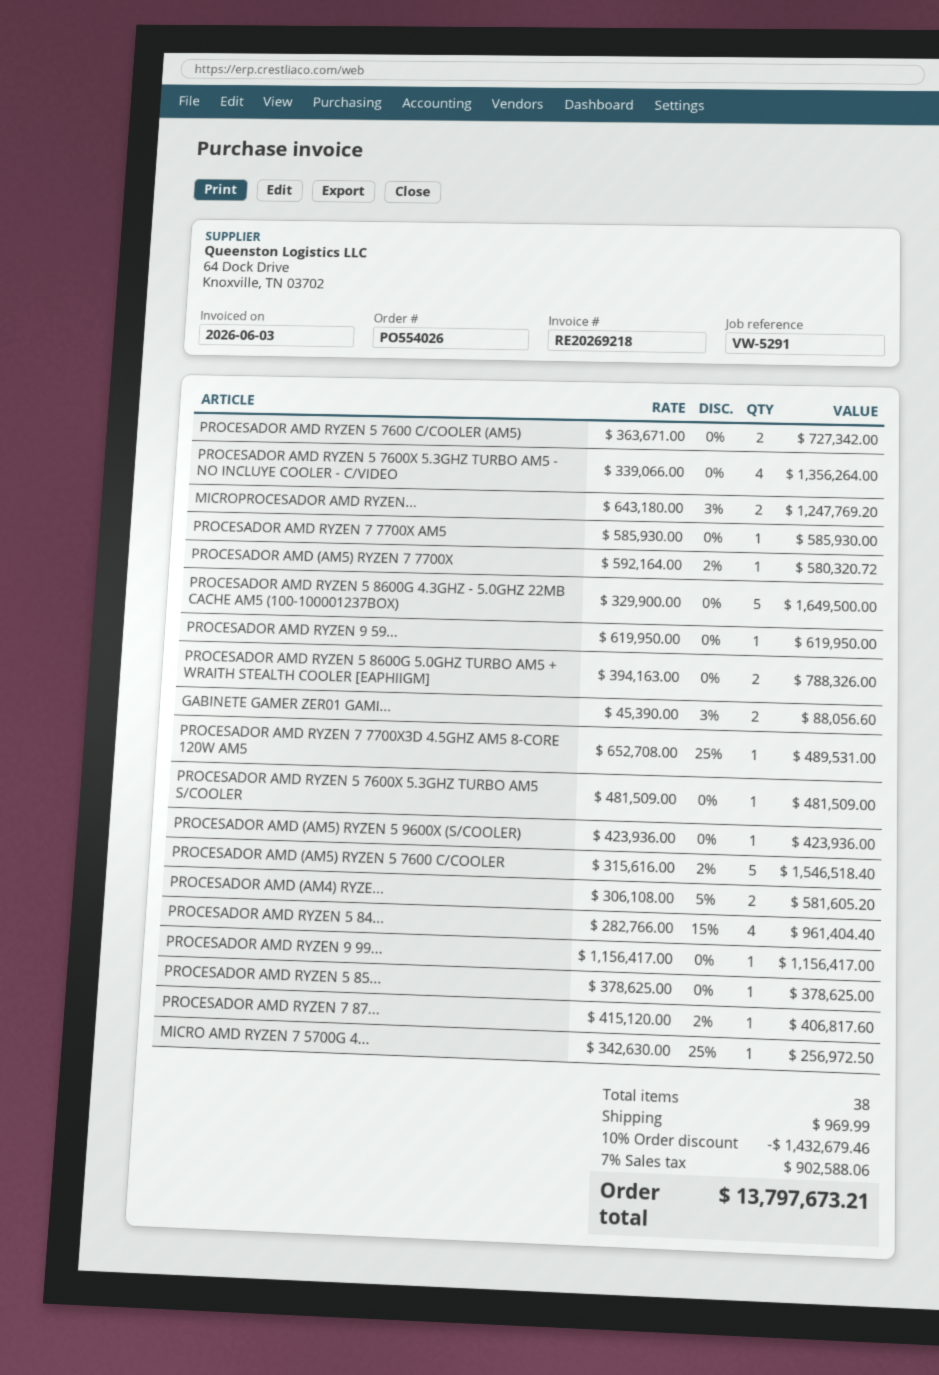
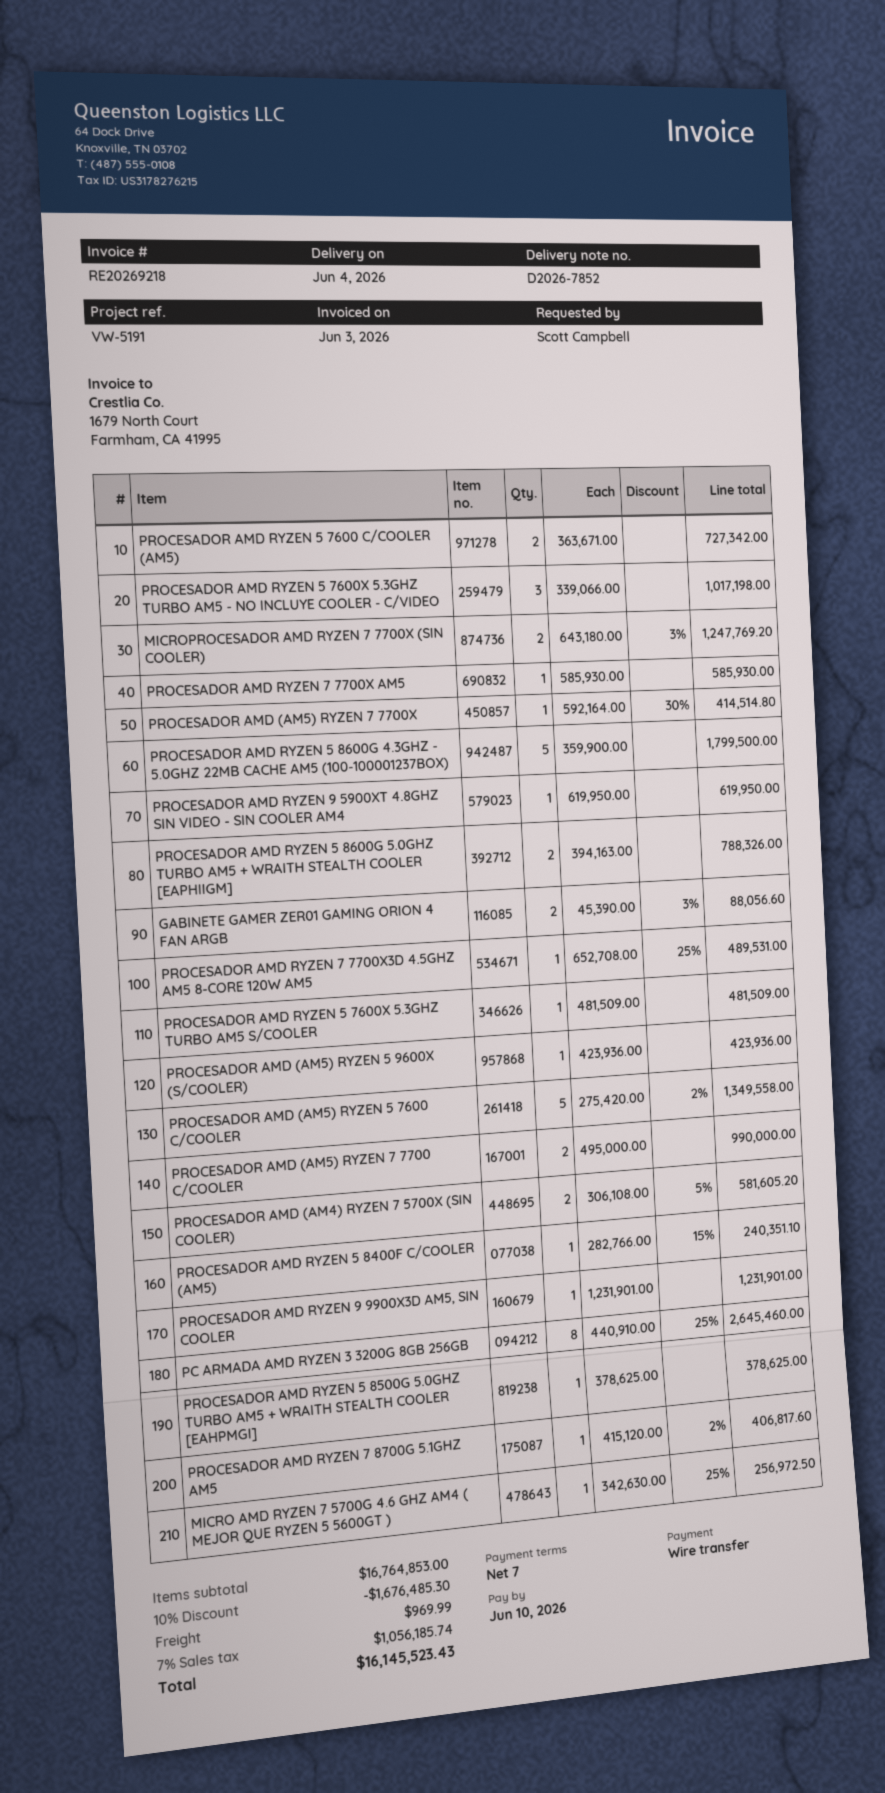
reference: VW-5291 -> VW-5191
PROCESADOR AMD RYZEN 5 7600X 5.3GHZ TURBO AM5 - NO INCLUYE COOLER - C/VIDEO: 4 x 339066.00 = 1356264.00 -> 3 x 339066.00 = 1017198.00
PROCESADOR AMD (AM5) RYZEN 7 7700X: 1 x 592164.00 - 2% = 580320.72 -> 1 x 592164.00 - 30% = 414514.80
PROCESADOR AMD RYZEN 5 8600G 4.3GHZ - 5.0GHZ 22MB CACHE AM5 (100-100001237BOX): 5 x 329900.00 = 1649500.00 -> 5 x 359900.00 = 1799500.00
PROCESADOR AMD (AM5) RYZEN 5 7600 C/COOLER: 5 x 315616.00 - 2% = 1546518.40 -> 5 x 275420.00 - 2% = 1349558.00
PROCESADOR AMD RYZEN 5 84...: 4 x 282766.00 - 15% = 961404.40 -> 1 x 282766.00 - 15% = 240351.10
PROCESADOR AMD RYZEN 9 99...: 1 x 1156417.00 = 1156417.00 -> 1 x 1231901.00 = 1231901.00
PROCESADOR AMD (AM5) RYZEN 7 7700 C/COOLER: none -> 2 x 495000.00 = 990000.00
PC ARMADA AMD RYZEN 3 3200G 8GB 256GB: none -> 8 x 440910.00 - 25% = 2645460.00
discount: 10% = 1432679.46 -> 10% = 1676485.30
tax: 7% = 902588.06 -> 7% = 1056185.74
total: 13797673.21 -> 16145523.43

